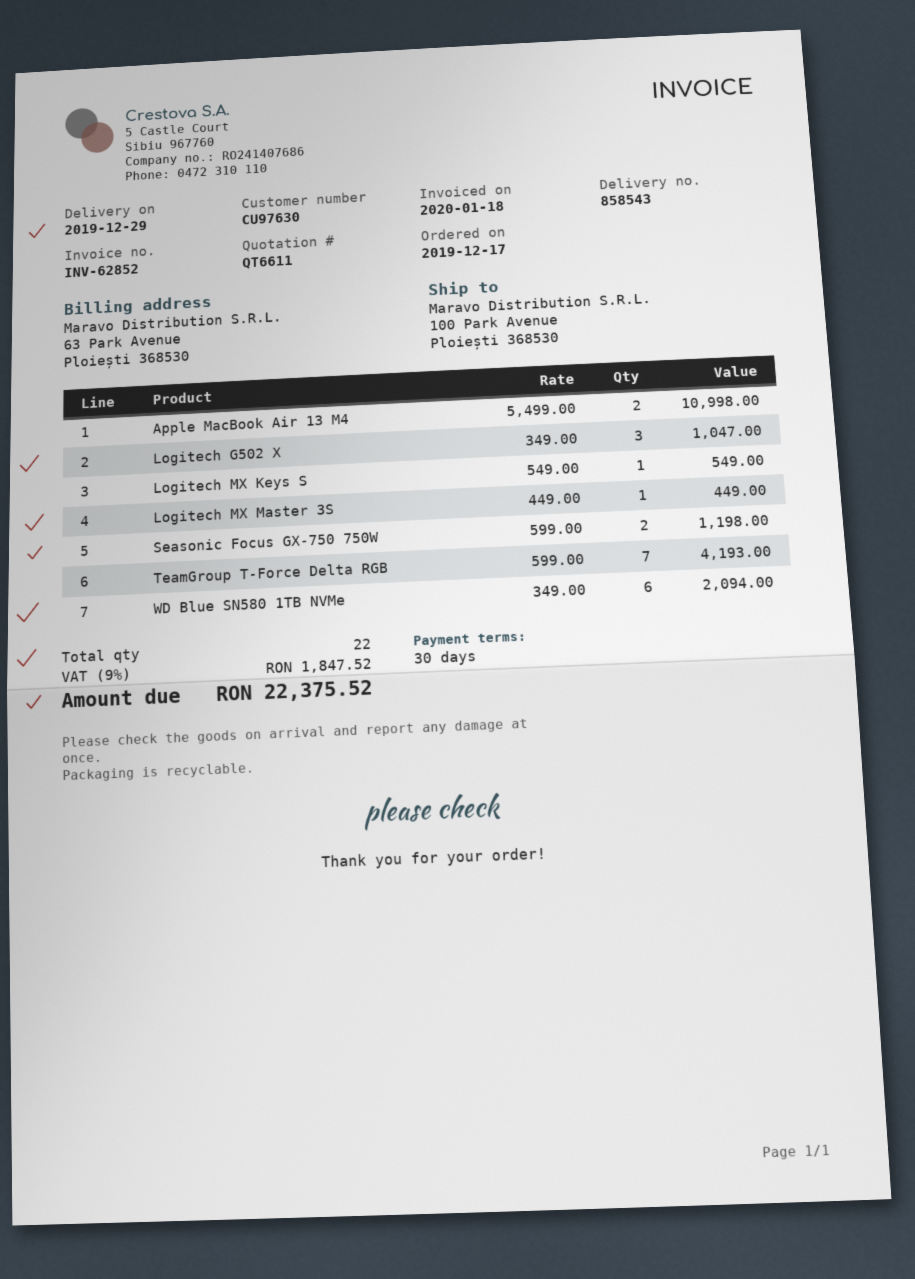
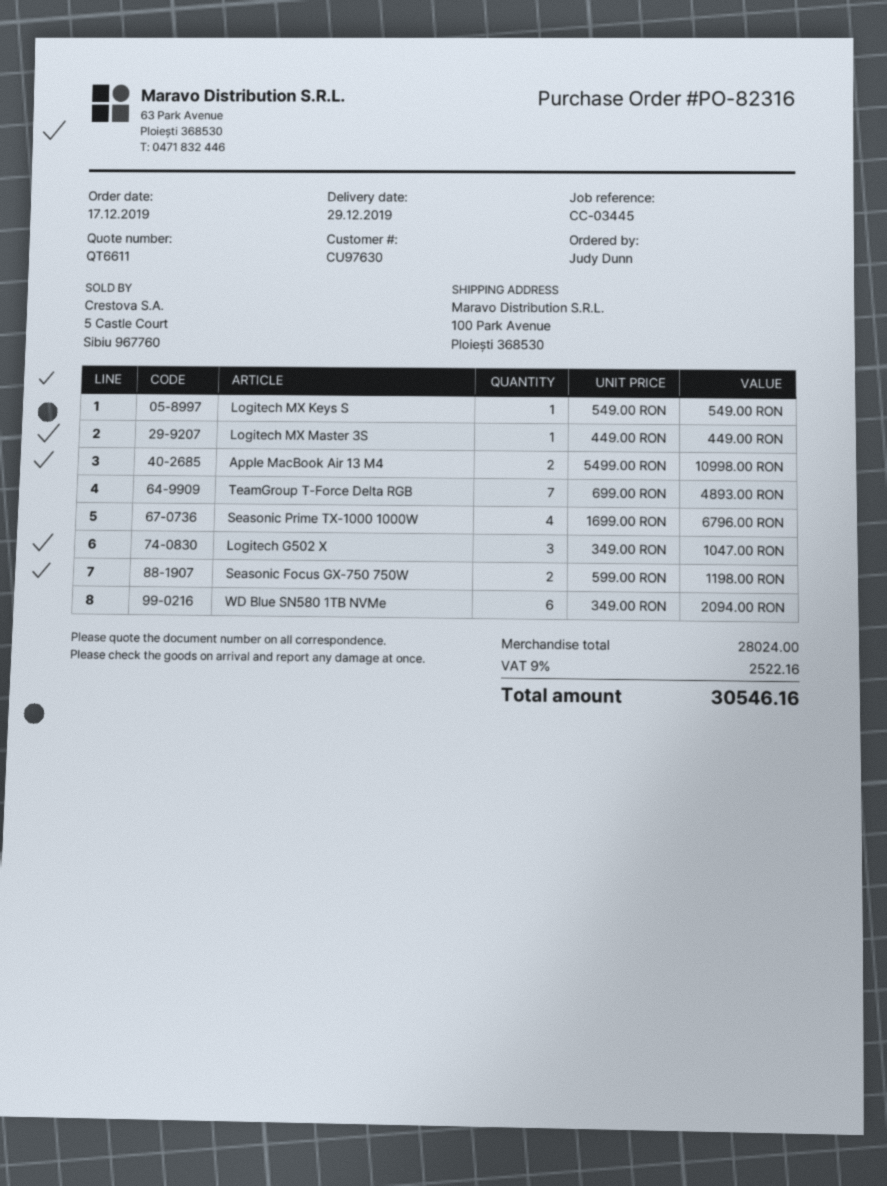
TeamGroup T-Force Delta RGB: 7 x 599.00 = 4193.00 -> 7 x 699.00 = 4893.00
Seasonic Prime TX-1000 1000W: none -> 4 x 1699.00 = 6796.00
tax: 9% = 1847.52 -> 9% = 2522.16
total: 22375.52 -> 30546.16

